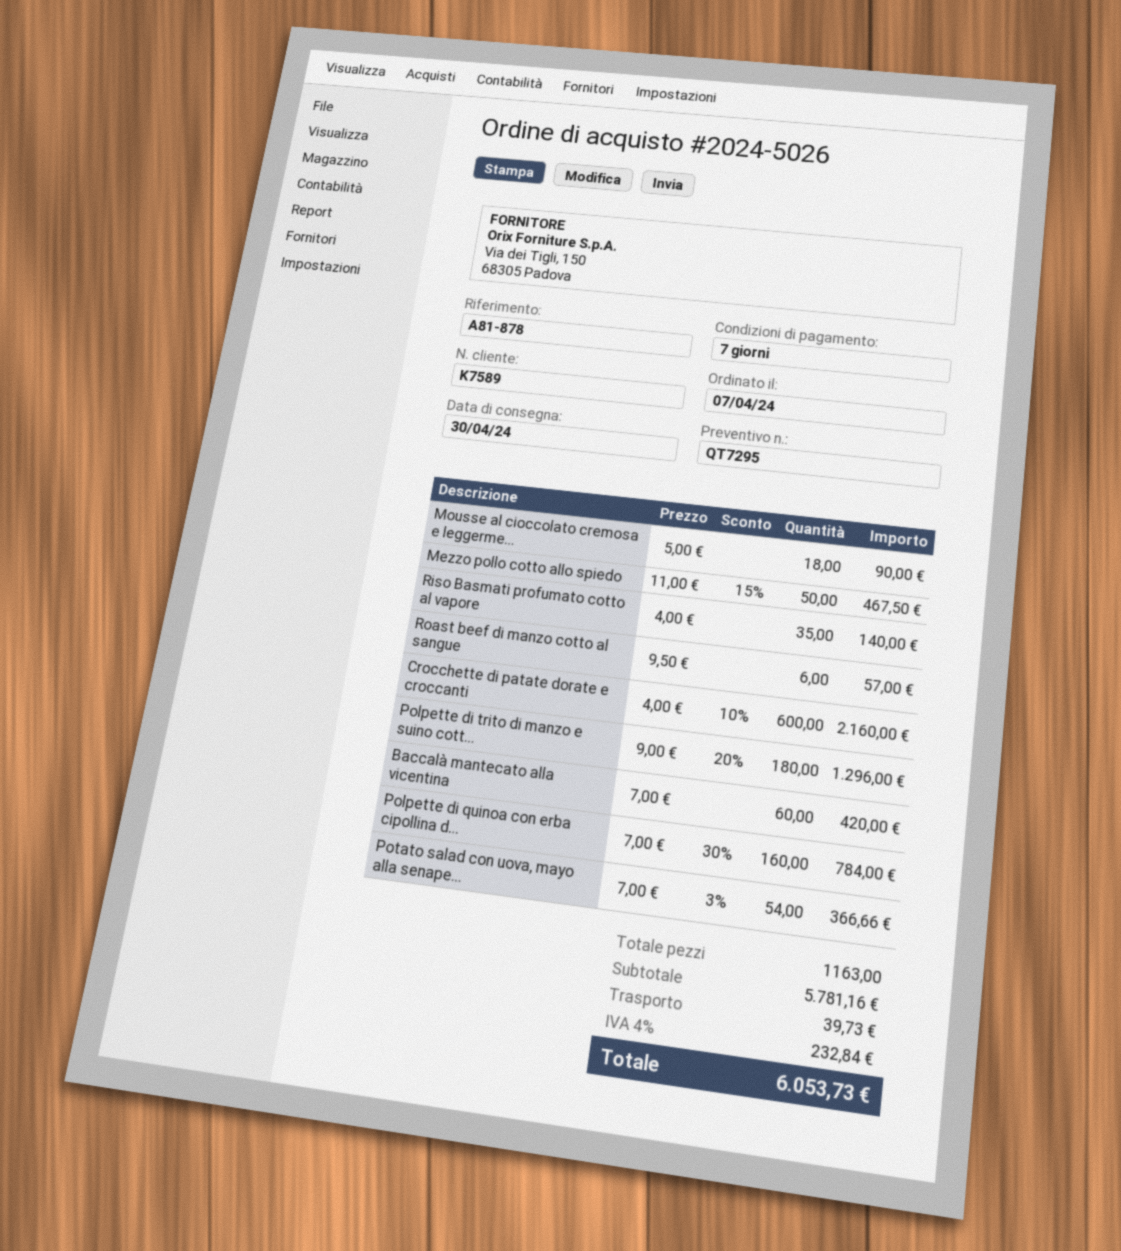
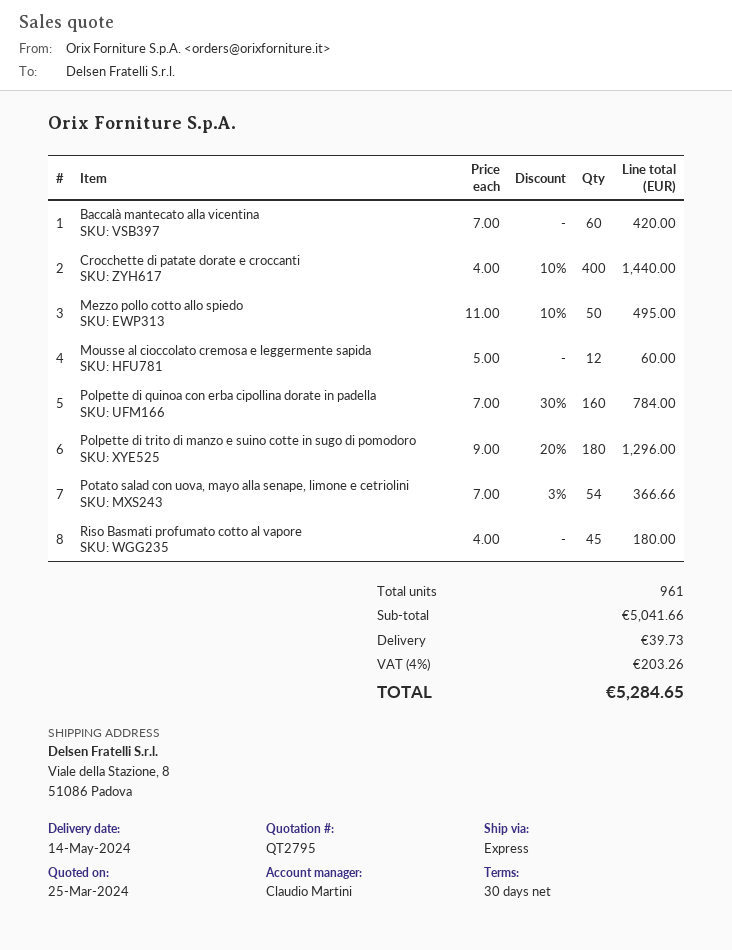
quote number: QT7295 -> QT2795
delivery date: 2024-04-30 -> 2024-05-14
payment terms: 7 days -> 30 days
Mousse al cioccolato cremosa e leggerme...: 18 x 5.00 = 90.00 -> 12 x 5.00 = 60.00
Mezzo pollo cotto allo spiedo: 50 x 11.00 - 15% = 467.50 -> 50 x 11.00 - 10% = 495.00
Riso Basmati profumato cotto al vapore: 35 x 4.00 = 140.00 -> 45 x 4.00 = 180.00
Roast beef di manzo cotto al sangue: 6 x 9.50 = 57.00 -> none
Crocchette di patate dorate e croccanti: 600 x 4.00 - 10% = 2160.00 -> 400 x 4.00 - 10% = 1440.00
total quantity: 1163 -> 961
subtotal: 5781.16 -> 5041.66
tax: 4% = 232.84 -> 4% = 203.26
total: 6053.73 -> 5284.65

